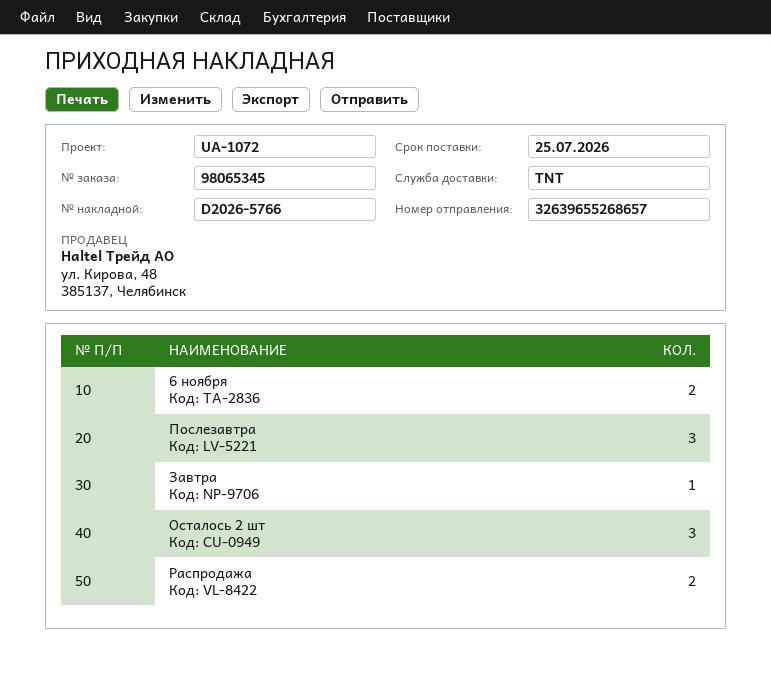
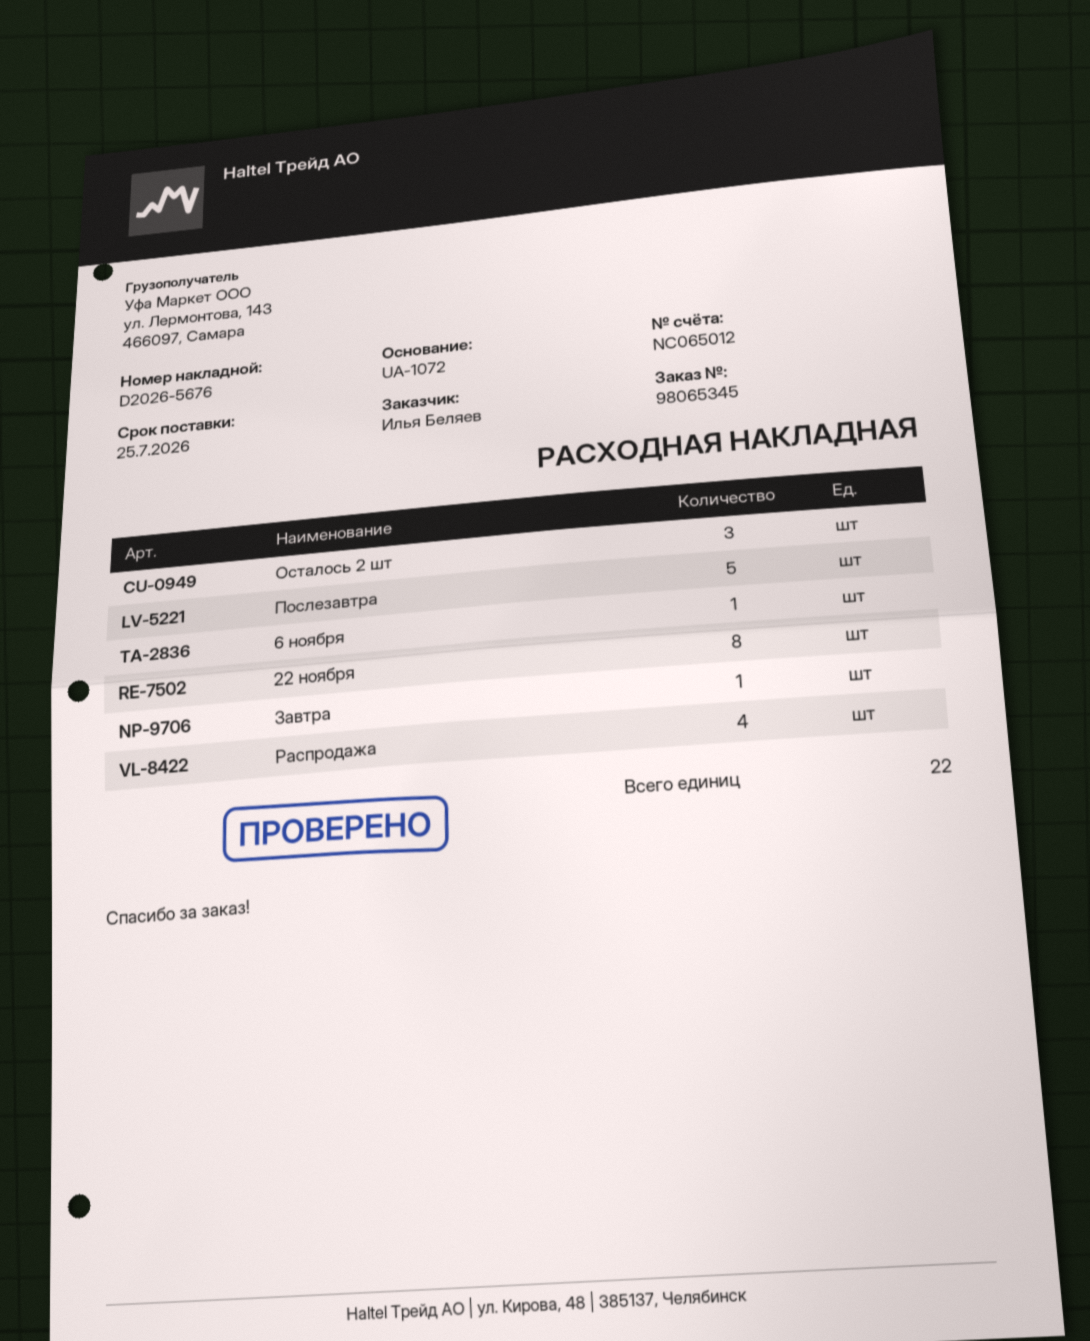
delivery note number: D2026-5766 -> D2026-5676
6 ноября: 2 -> 1
Послезавтра: 3 -> 5
Распродажа: 2 -> 4
22 ноября: none -> 8

